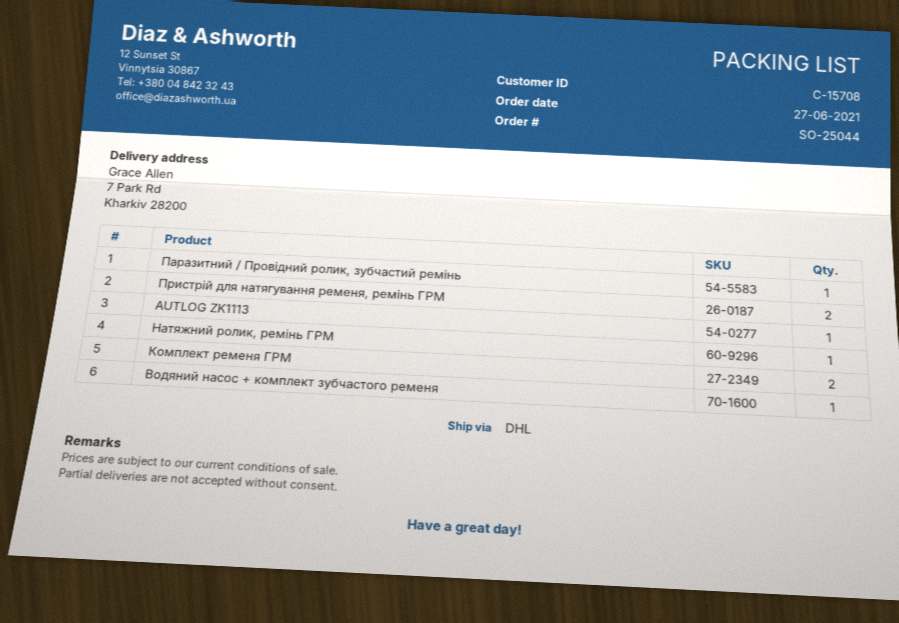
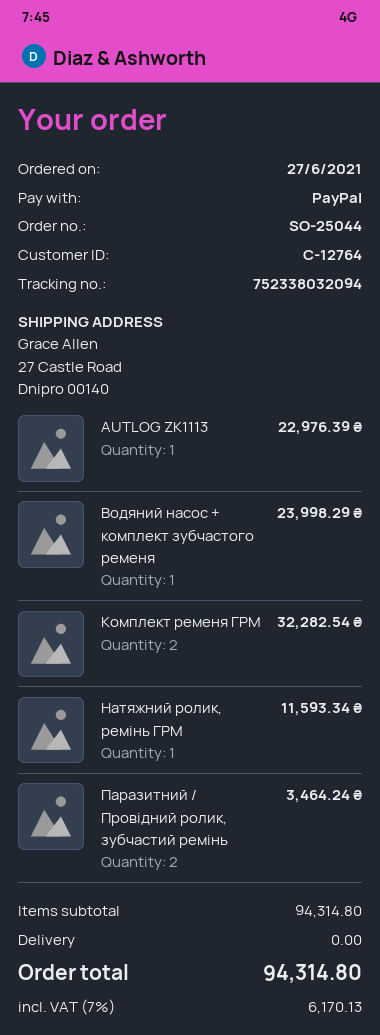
customer number: C-15708 -> C-12764
ship to: 7 Park Rd, Kharkiv 28200 -> 27 Castle Road, Dnipro 00140
Паразитний / Провідний ролик, зубчастий ремінь: 1 -> 2
Пристрій для натягування ременя, ремінь ГРМ: 2 -> none

